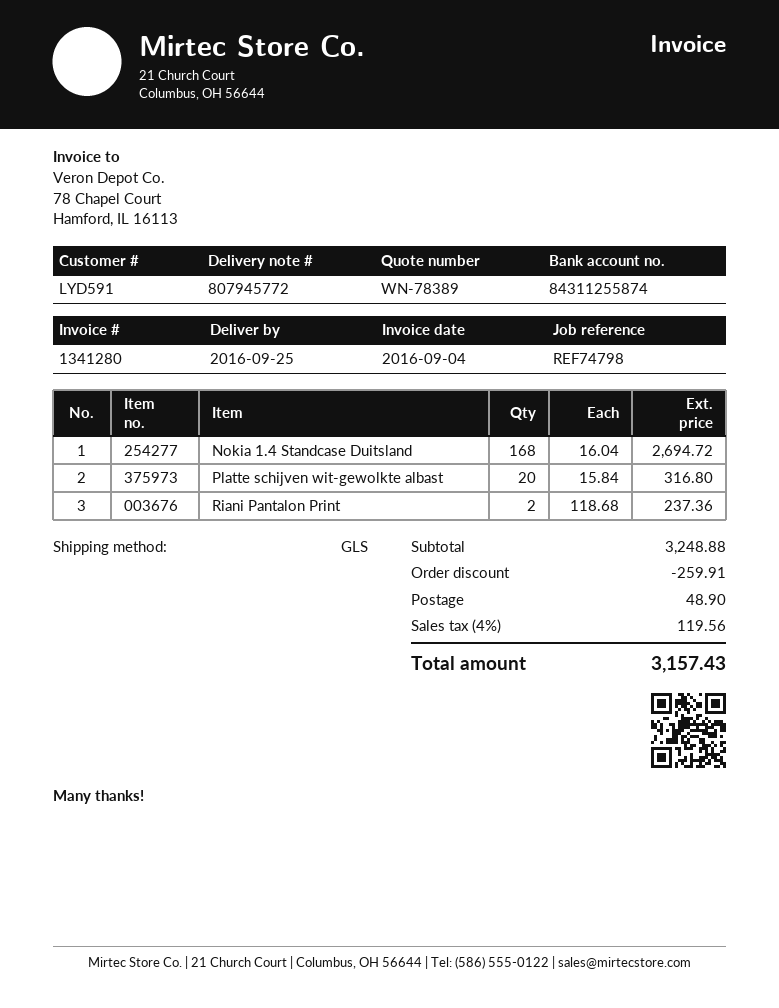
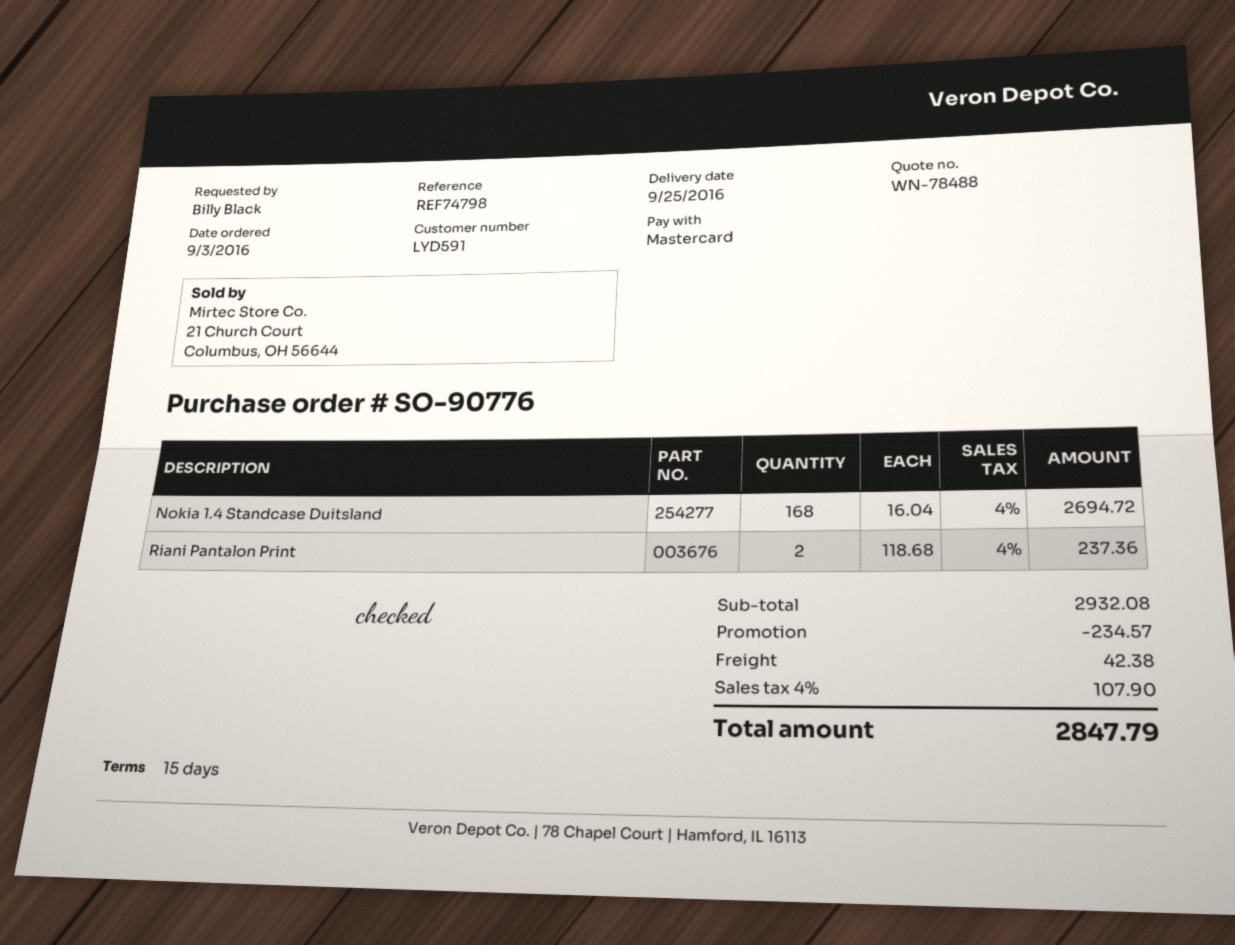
quote number: WN-78389 -> WN-78488
Platte schijven wit-gewolkte albast: 20 x 15.84 = 316.80 -> none
subtotal: 3248.88 -> 2932.08
discount: 259.91 -> 234.57
shipping: 48.90 -> 42.38
tax: 4% = 119.56 -> 4% = 107.90
total: 3157.43 -> 2847.79

